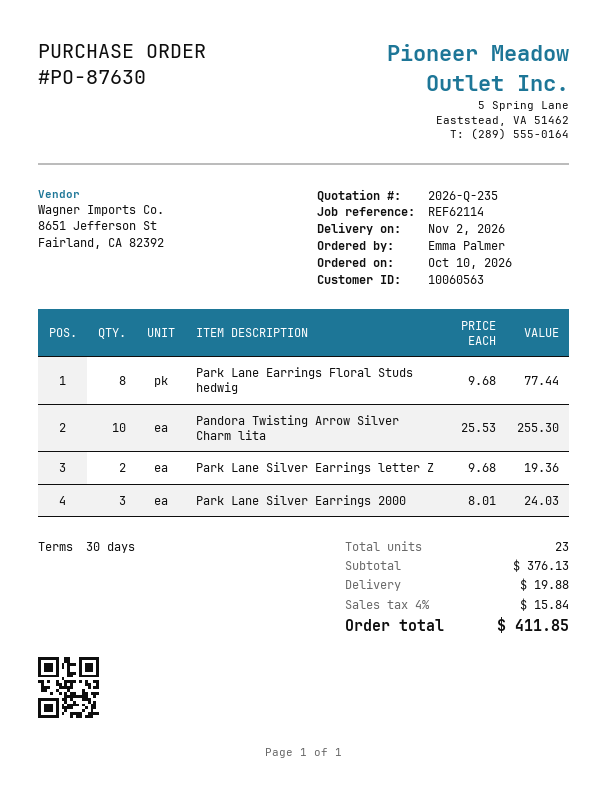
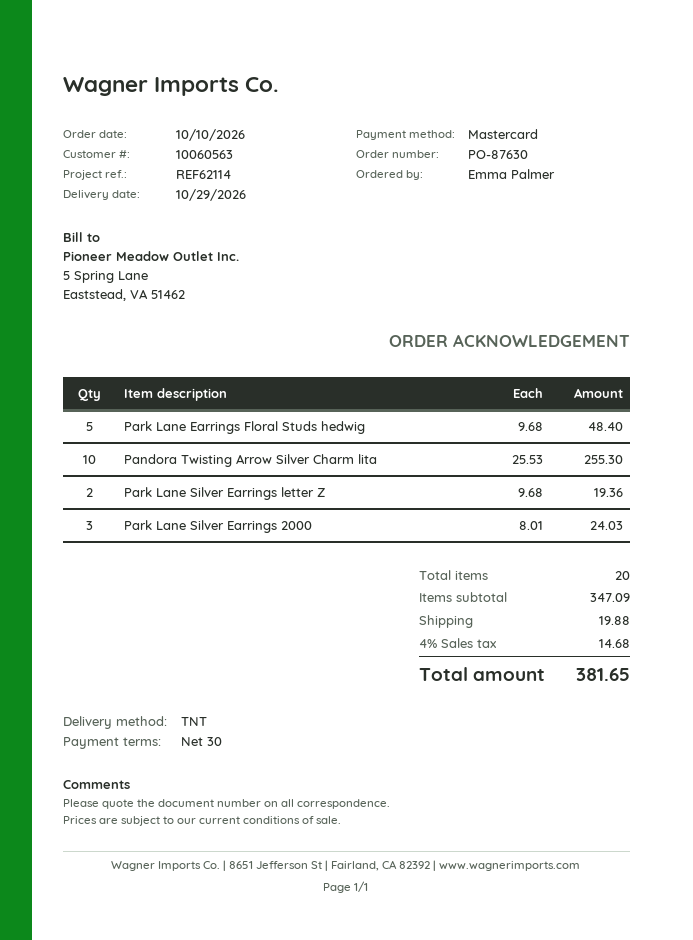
delivery date: 2026-11-02 -> 2026-10-29
Park Lane Earrings Floral Studs hedwig: 8 x 9.68 = 77.44 -> 5 x 9.68 = 48.40
total quantity: 23 -> 20
subtotal: 376.13 -> 347.09
tax: 4% = 15.84 -> 4% = 14.68
total: 411.85 -> 381.65

